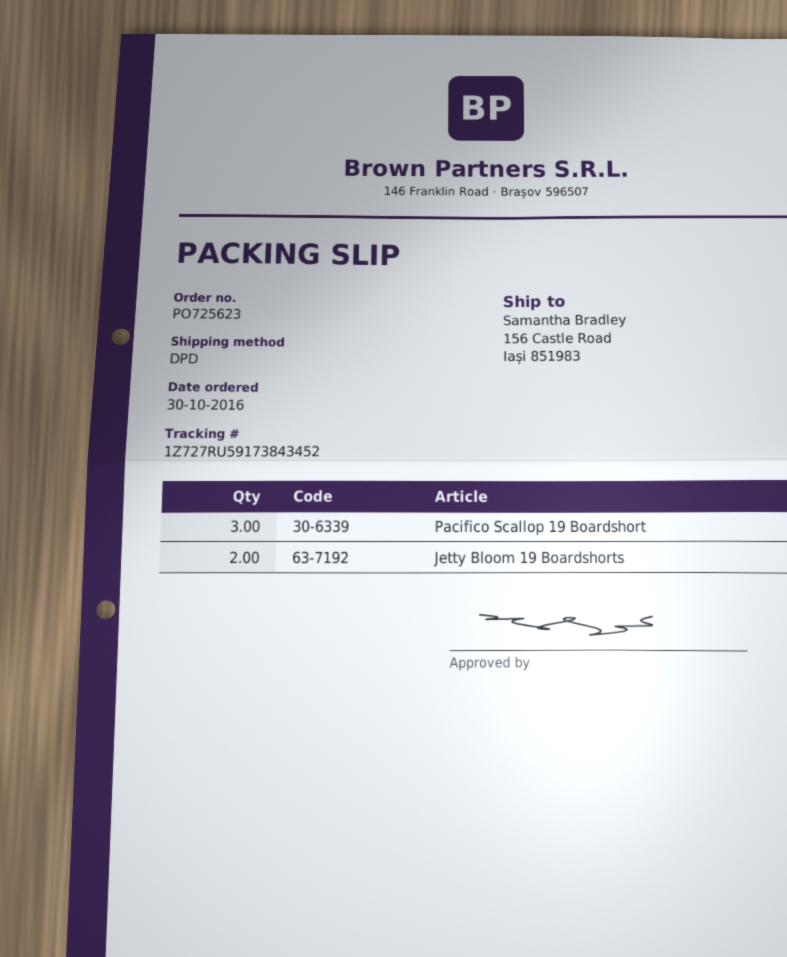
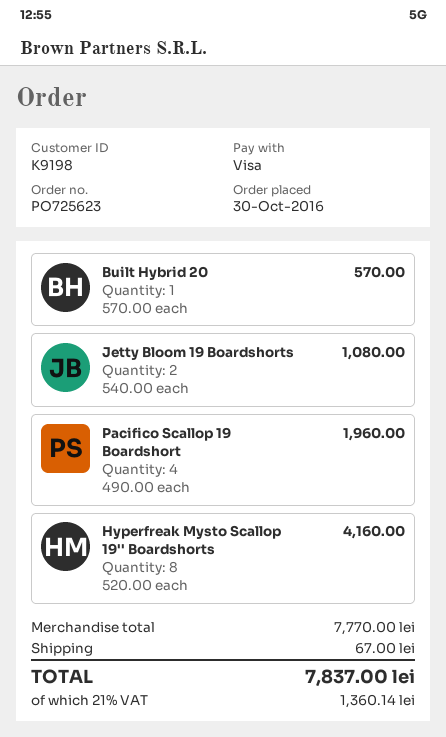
Pacifico Scallop 19 Boardshort: 3 -> 4
Built Hybrid 20: none -> 1
Hyperfreak Mysto Scallop 19'' Boardshorts: none -> 8

